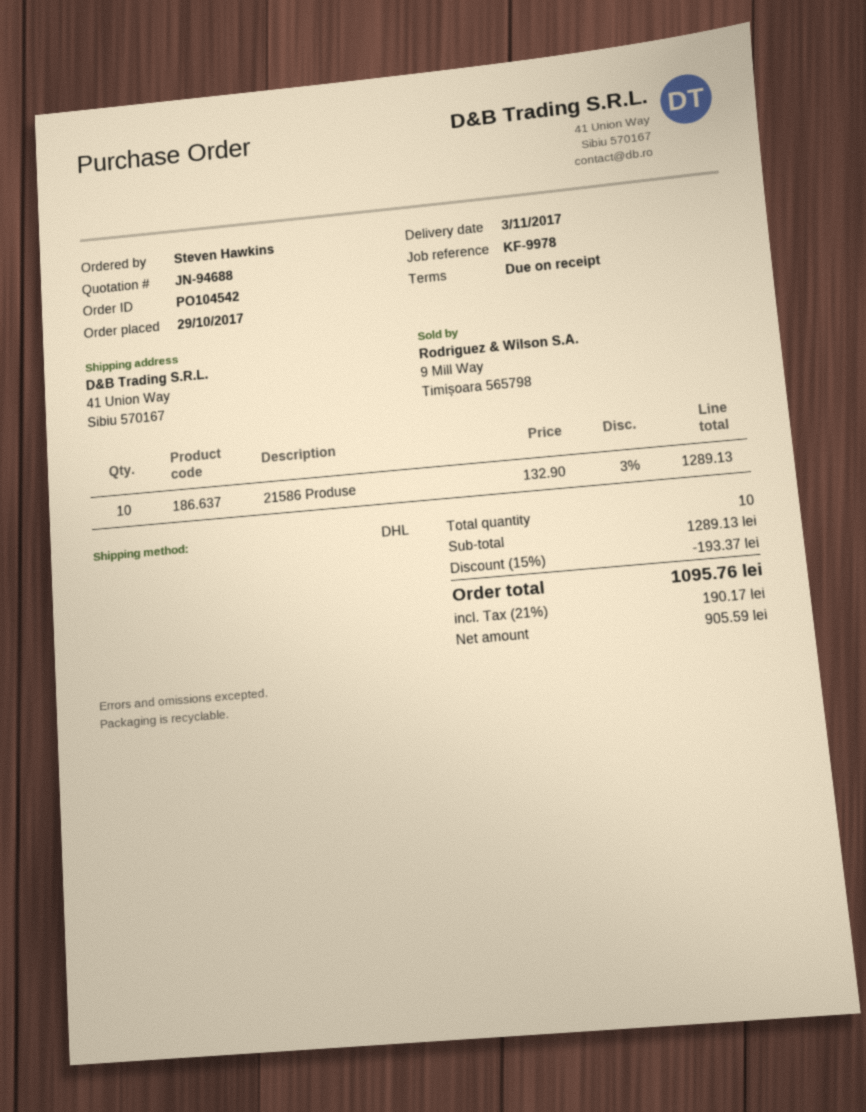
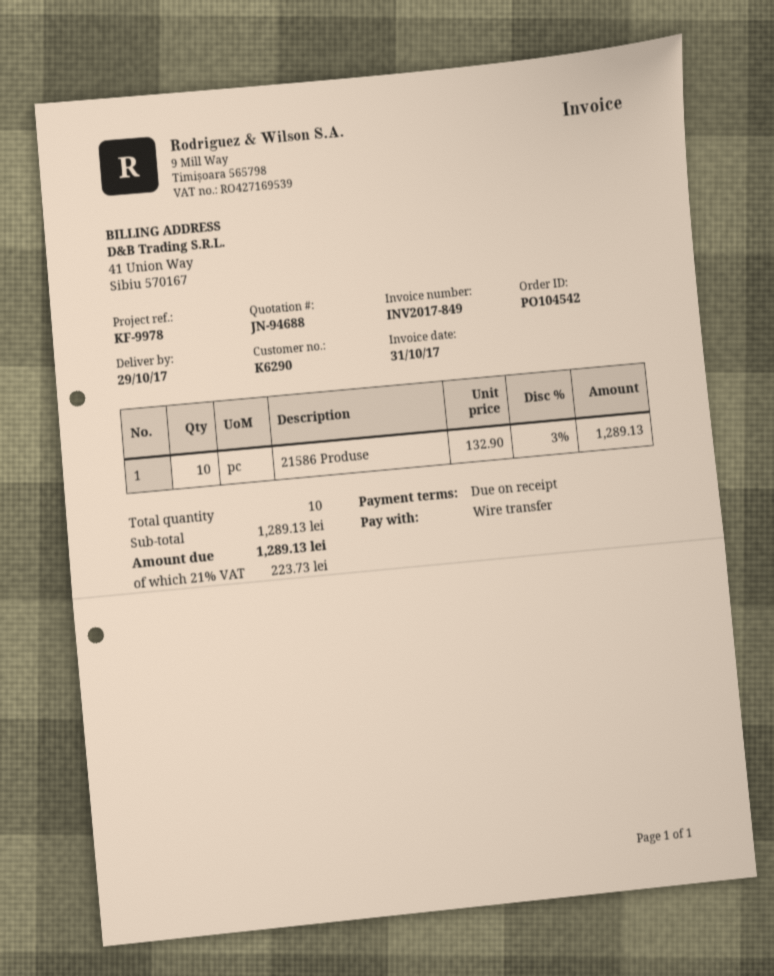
delivery date: 2017-11-03 -> 2017-10-29
discount: 15% = 193.37 -> none
tax: 21% = 190.17 -> 21% = 223.73
total: 1095.76 -> 1289.13

